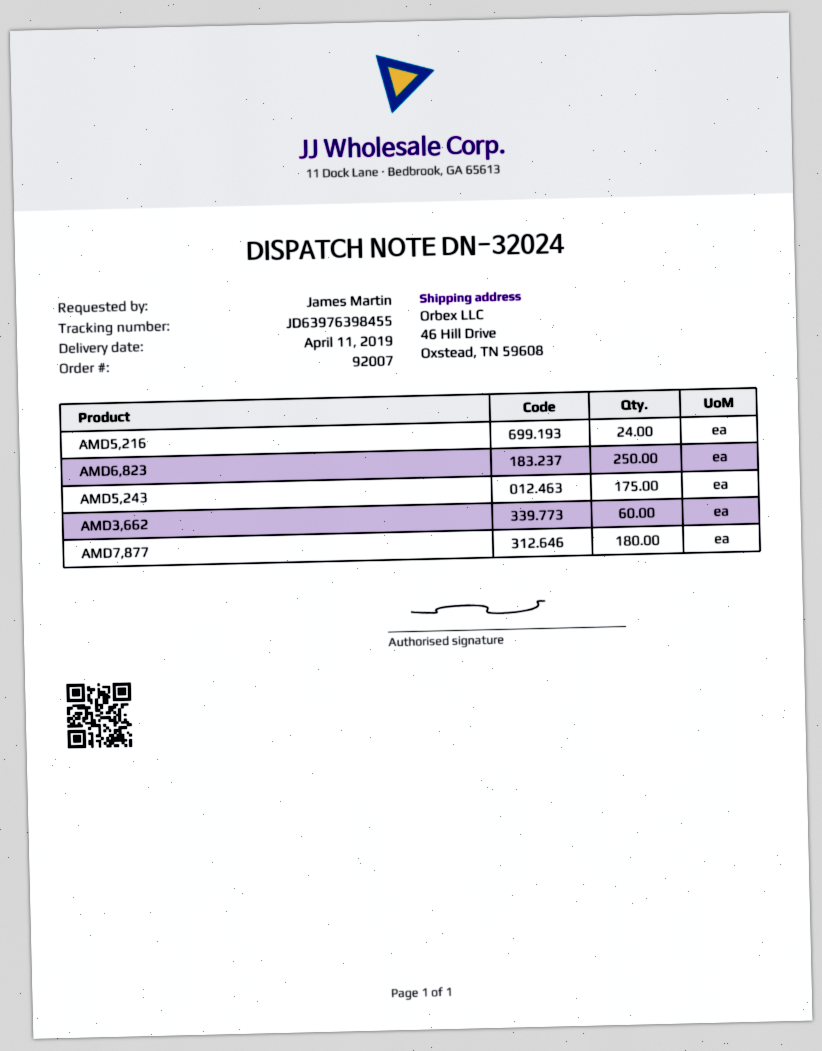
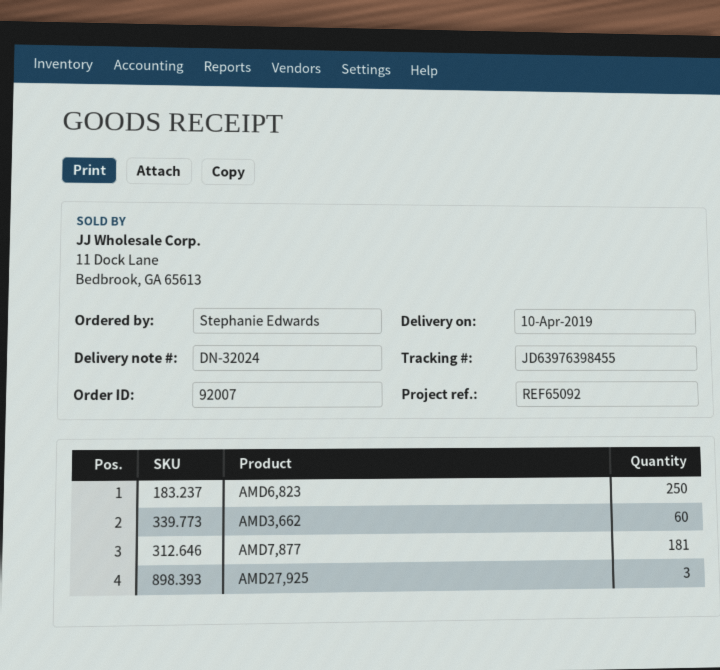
delivery date: 2019-04-11 -> 2019-04-10
ordered by: James Martin -> Stephanie Edwards
AMD5,216: 24 -> none
AMD5,243: 175 -> none
AMD7,877: 180 -> 181
AMD27,925: none -> 3

